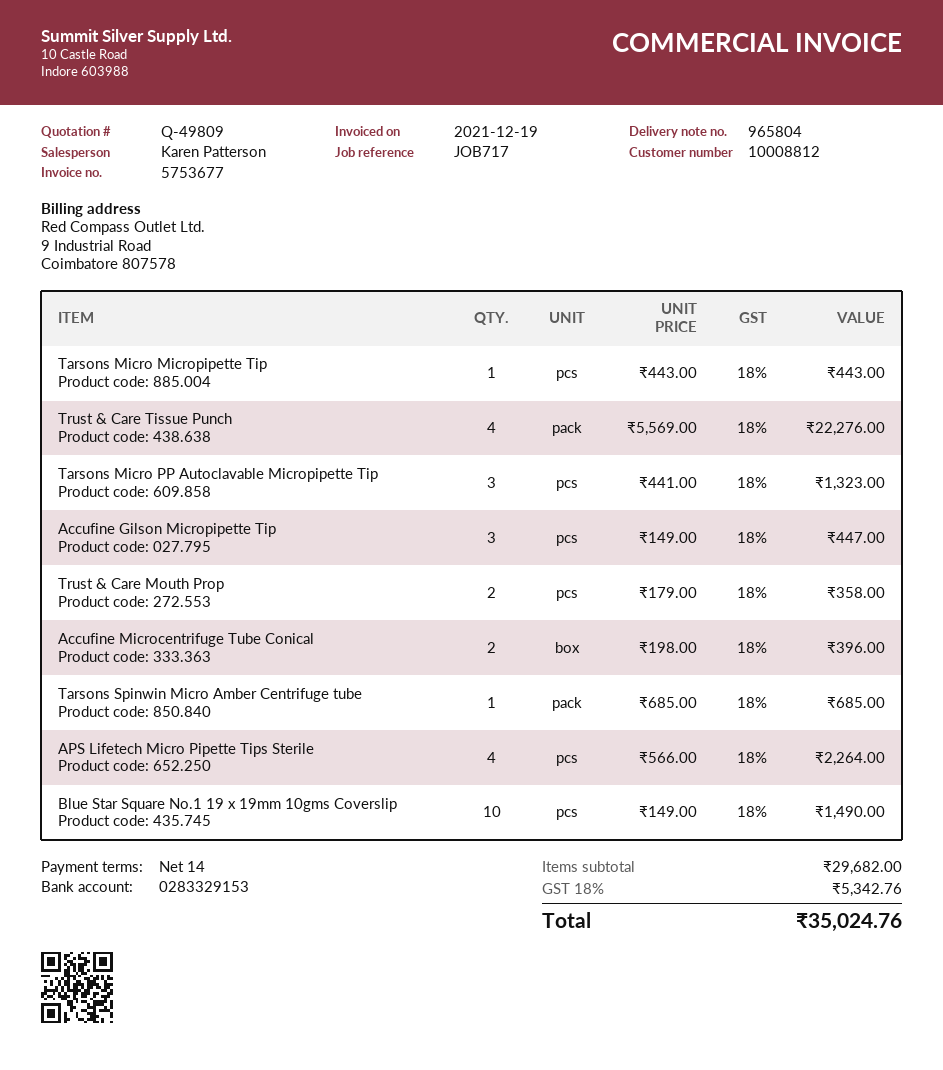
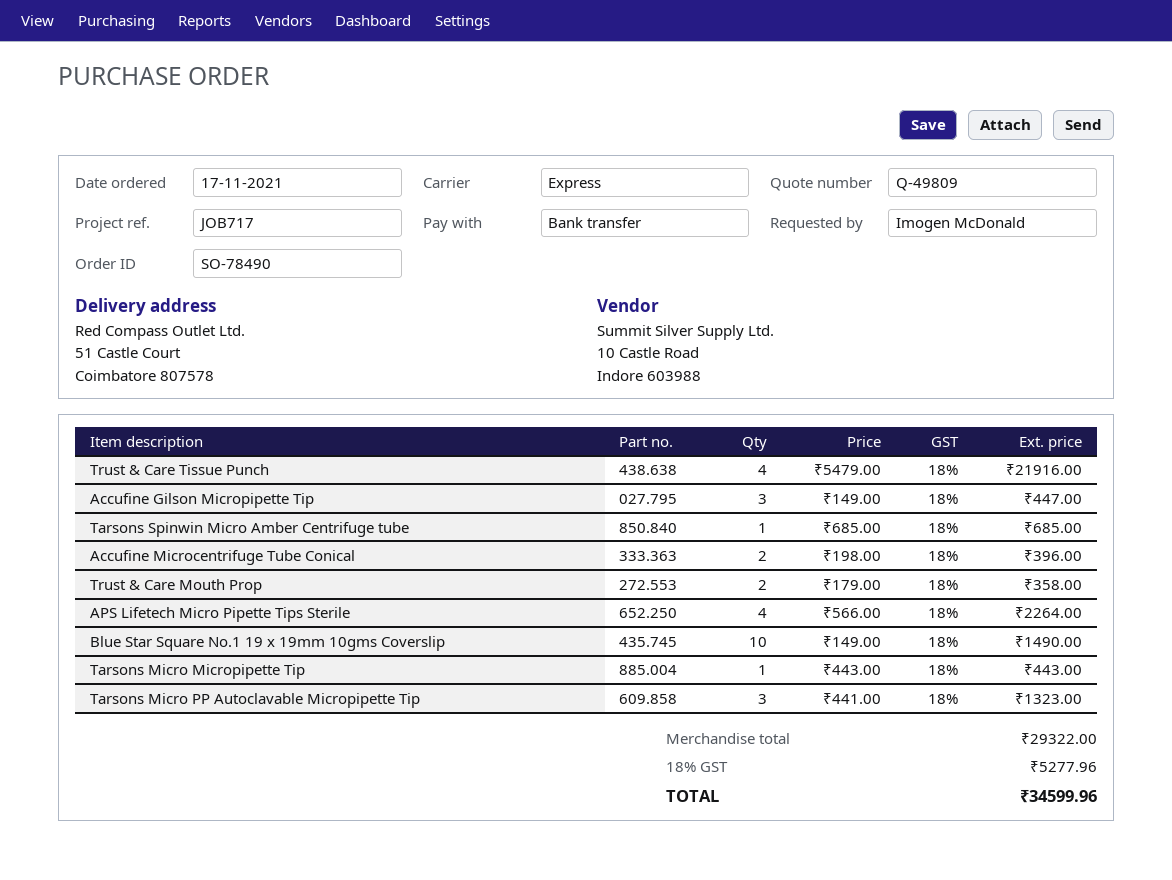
Trust & Care Tissue Punch: 4 x 5569.00 = 22276.00 -> 4 x 5479.00 = 21916.00
subtotal: 29682.00 -> 29322.00
tax: 18% = 5342.76 -> 18% = 5277.96
total: 35024.76 -> 34599.96

